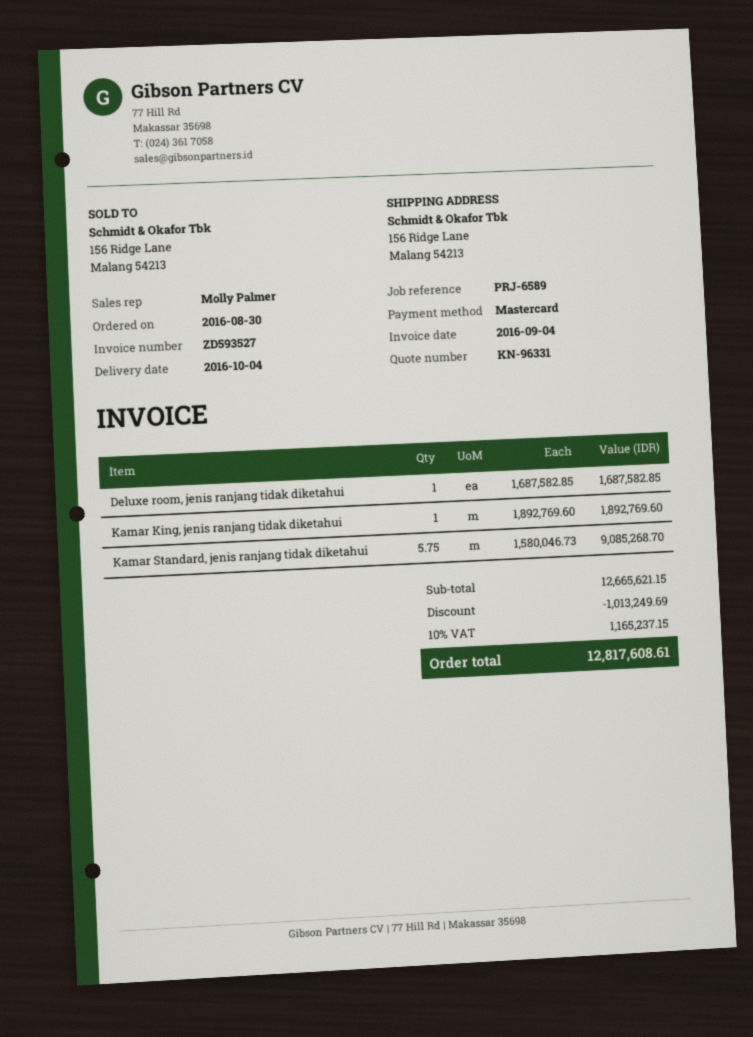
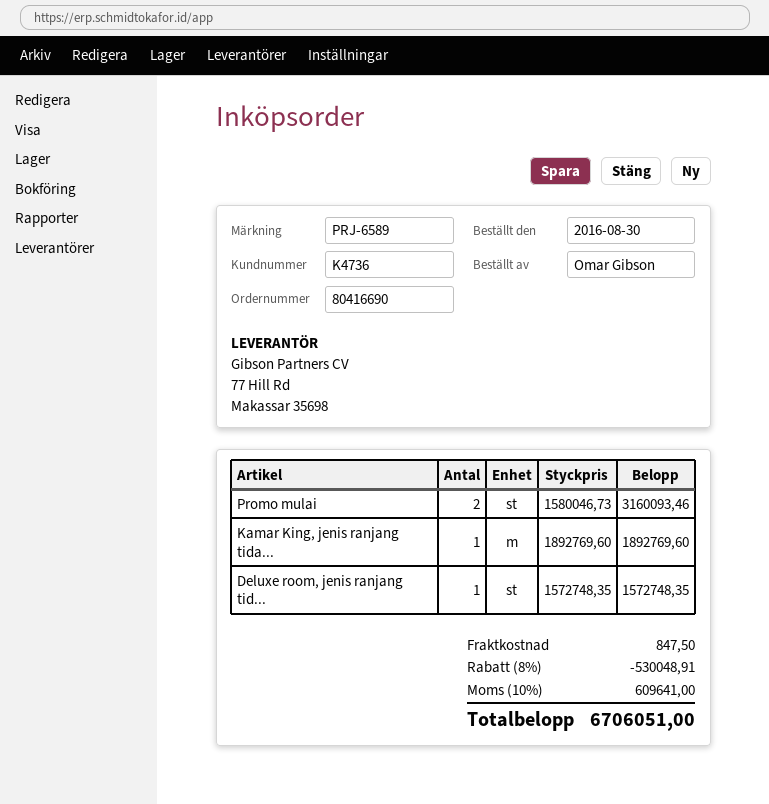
Deluxe room, jenis ranjang tidak diketahui: 1 x 1687582.85 = 1687582.85 -> 1 x 1572748.35 = 1572748.35
Kamar Standard, jenis ranjang tidak diketahui: 5.75 x 1580046.73 = 9085268.70 -> none
Promo mulai: none -> 2 x 1580046.73 = 3160093.46
discount: 1013249.69 -> 530048.91
shipping: none -> 847.50
tax: 10% = 1165237.15 -> 10% = 609641.00
total: 12817608.61 -> 6706051.00

